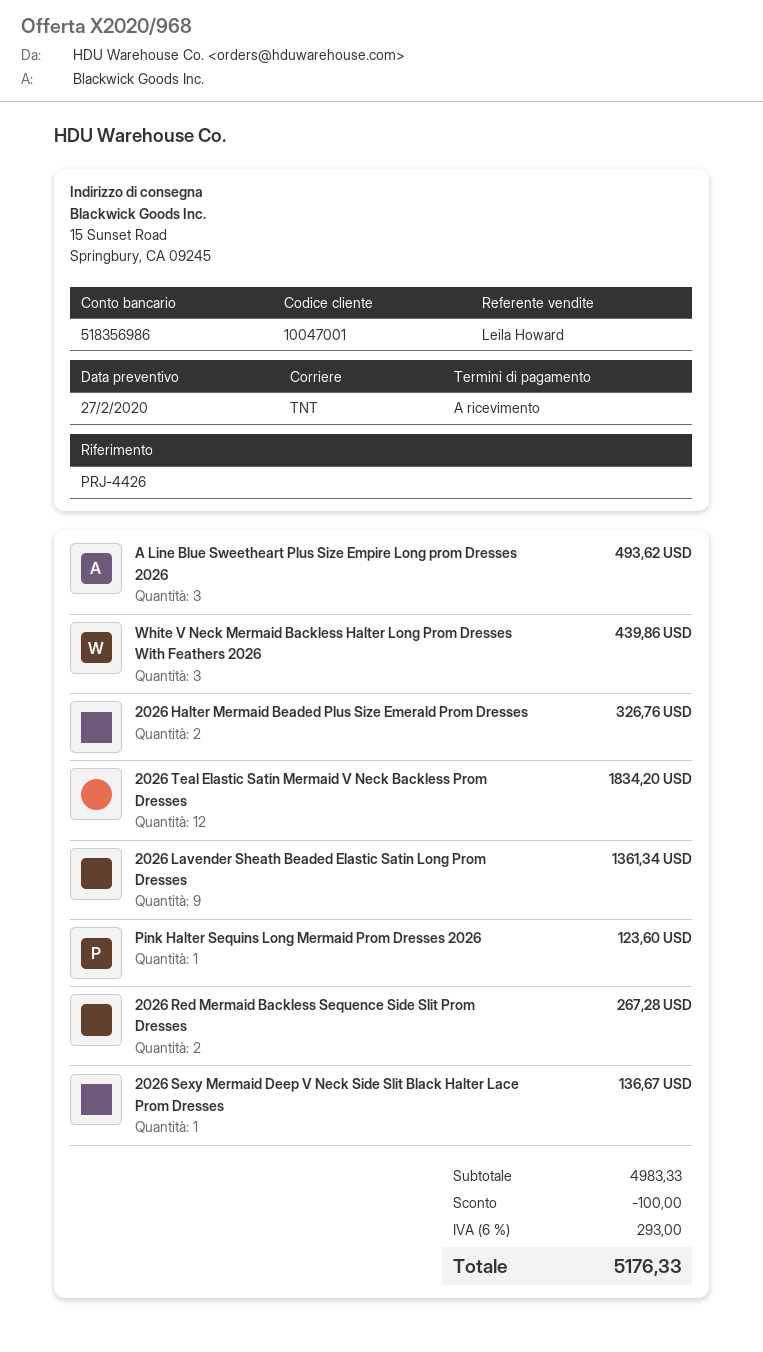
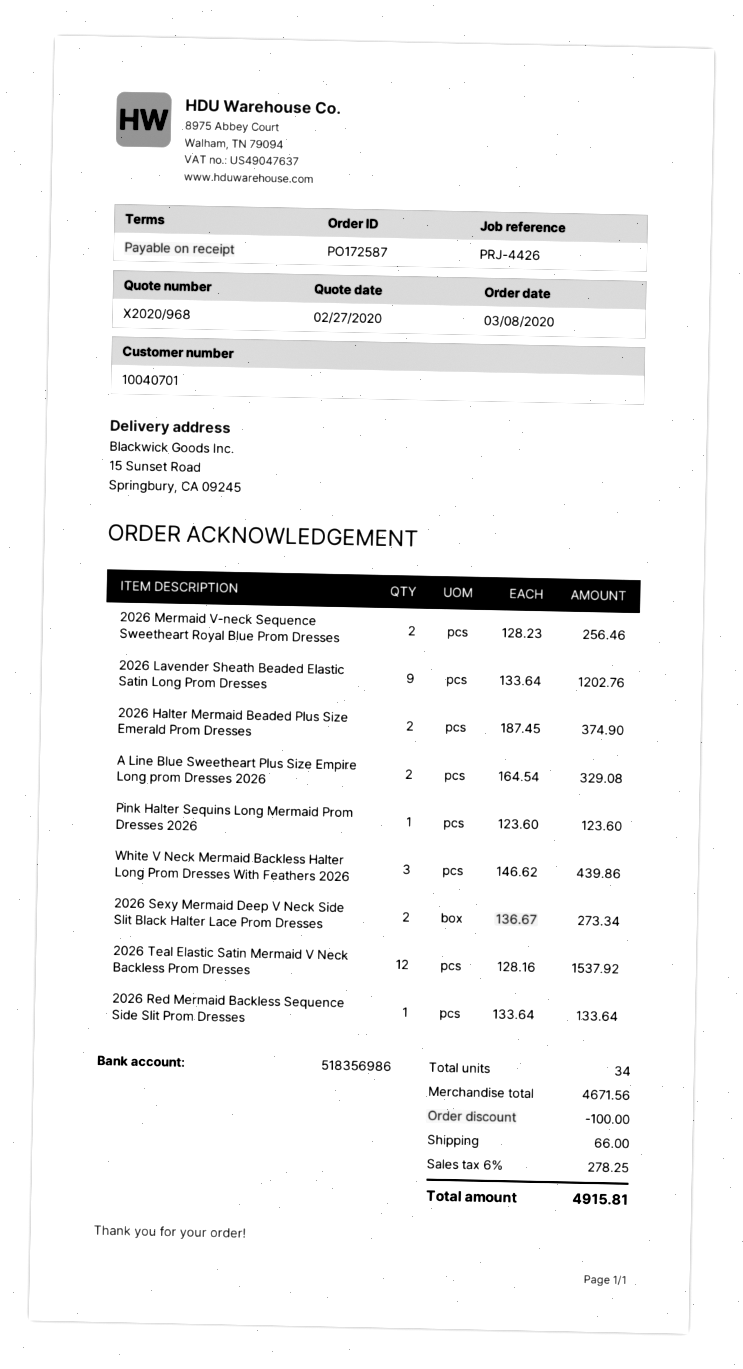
customer number: 10047001 -> 10040701
A Line Blue Sweetheart Plus Size Empire Long prom Dresses 2026: 3 for 493.62 -> 2 for 329.08
2026 Halter Mermaid Beaded Plus Size Emerald Prom Dresses: 2 for 326.76 -> 2 for 374.90
2026 Teal Elastic Satin Mermaid V Neck Backless Prom Dresses: 12 for 1834.20 -> 12 for 1537.92
2026 Lavender Sheath Beaded Elastic Satin Long Prom Dresses: 9 for 1361.34 -> 9 for 1202.76
2026 Red Mermaid Backless Sequence Side Slit Prom Dresses: 2 for 267.28 -> 1 for 133.64
2026 Sexy Mermaid Deep V Neck Side Slit Black Halter Lace Prom Dresses: 1 for 136.67 -> 2 for 273.34
2026 Mermaid V-neck Sequence Sweetheart Royal Blue Prom Dresses: none -> 2 for 256.46
subtotal: 4983.33 -> 4671.56
shipping: none -> 66.00
tax: 6% = 293.00 -> 6% = 278.25
total: 5176.33 -> 4915.81

